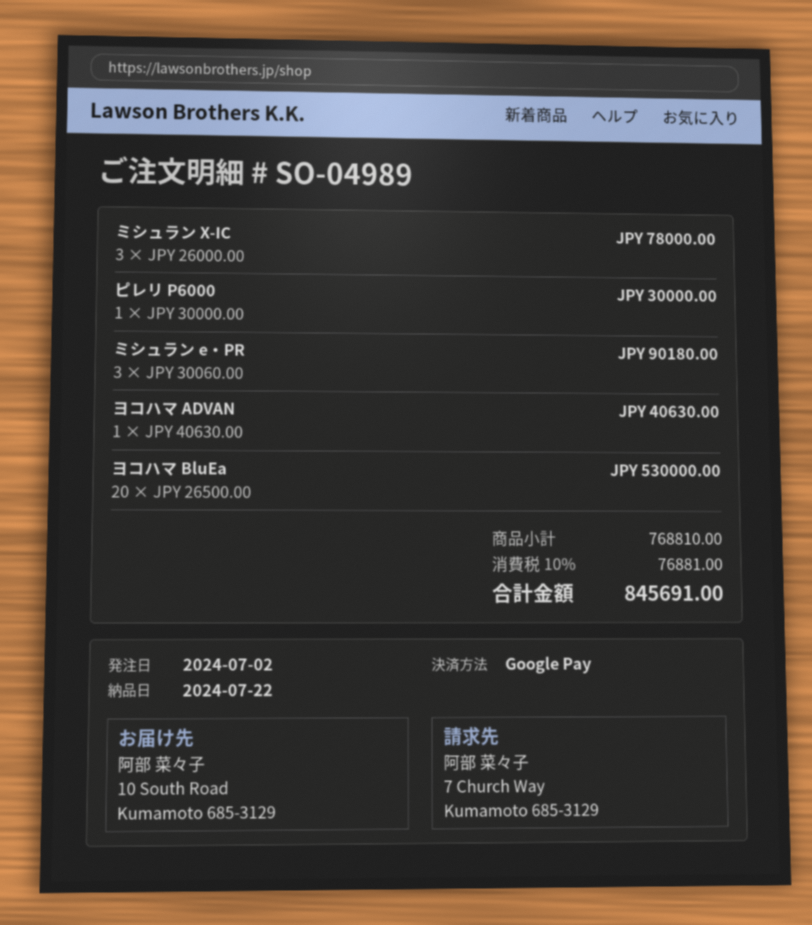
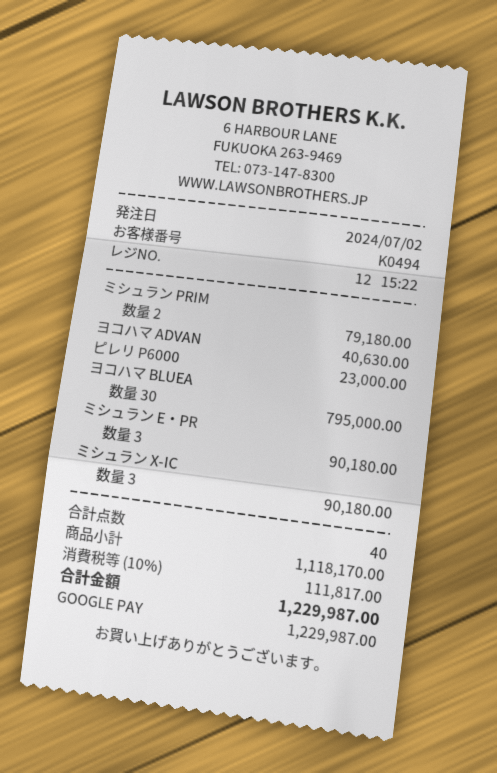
ミシュラン X-IC: 3 for 78000.00 -> 3 for 90180.00
ピレリ P6000: 1 for 30000.00 -> 1 for 23000.00
ヨコハマ BluEa: 20 for 530000.00 -> 30 for 795000.00
ミシュラン PRIM: none -> 2 for 79180.00
subtotal: 768810.00 -> 1118170.00
tax: 10% = 76881.00 -> 10% = 111817.00
total: 845691.00 -> 1229987.00

